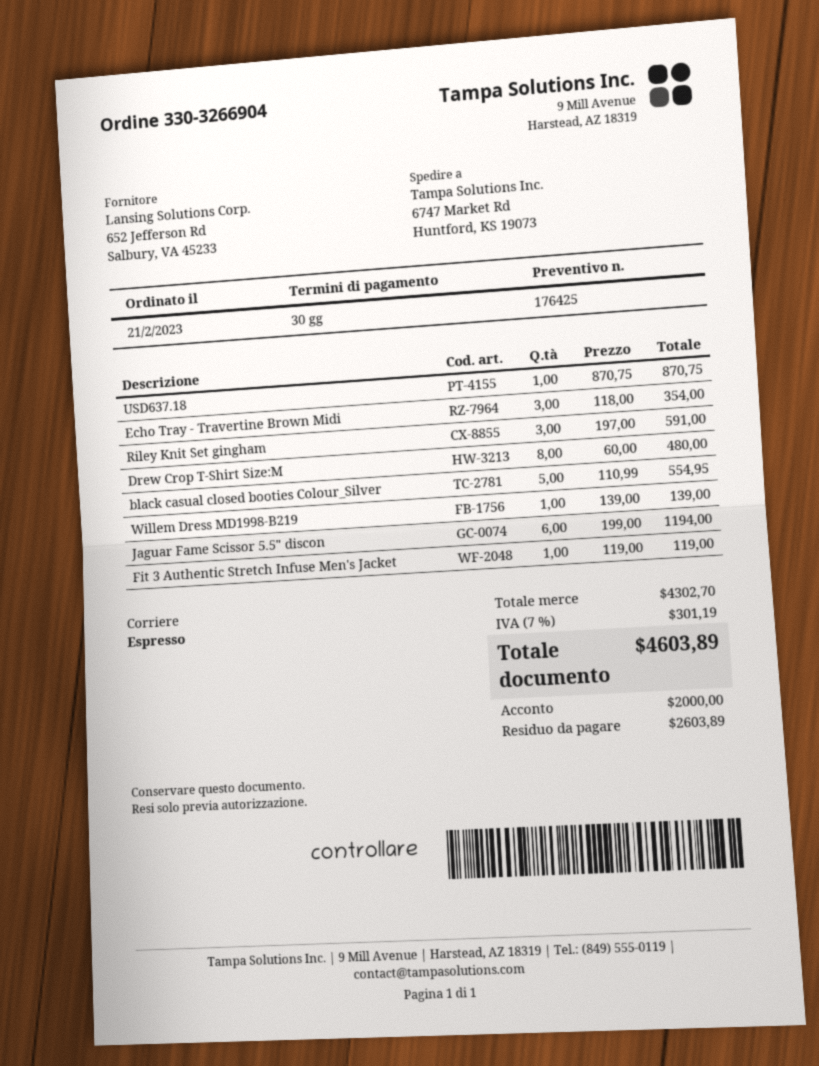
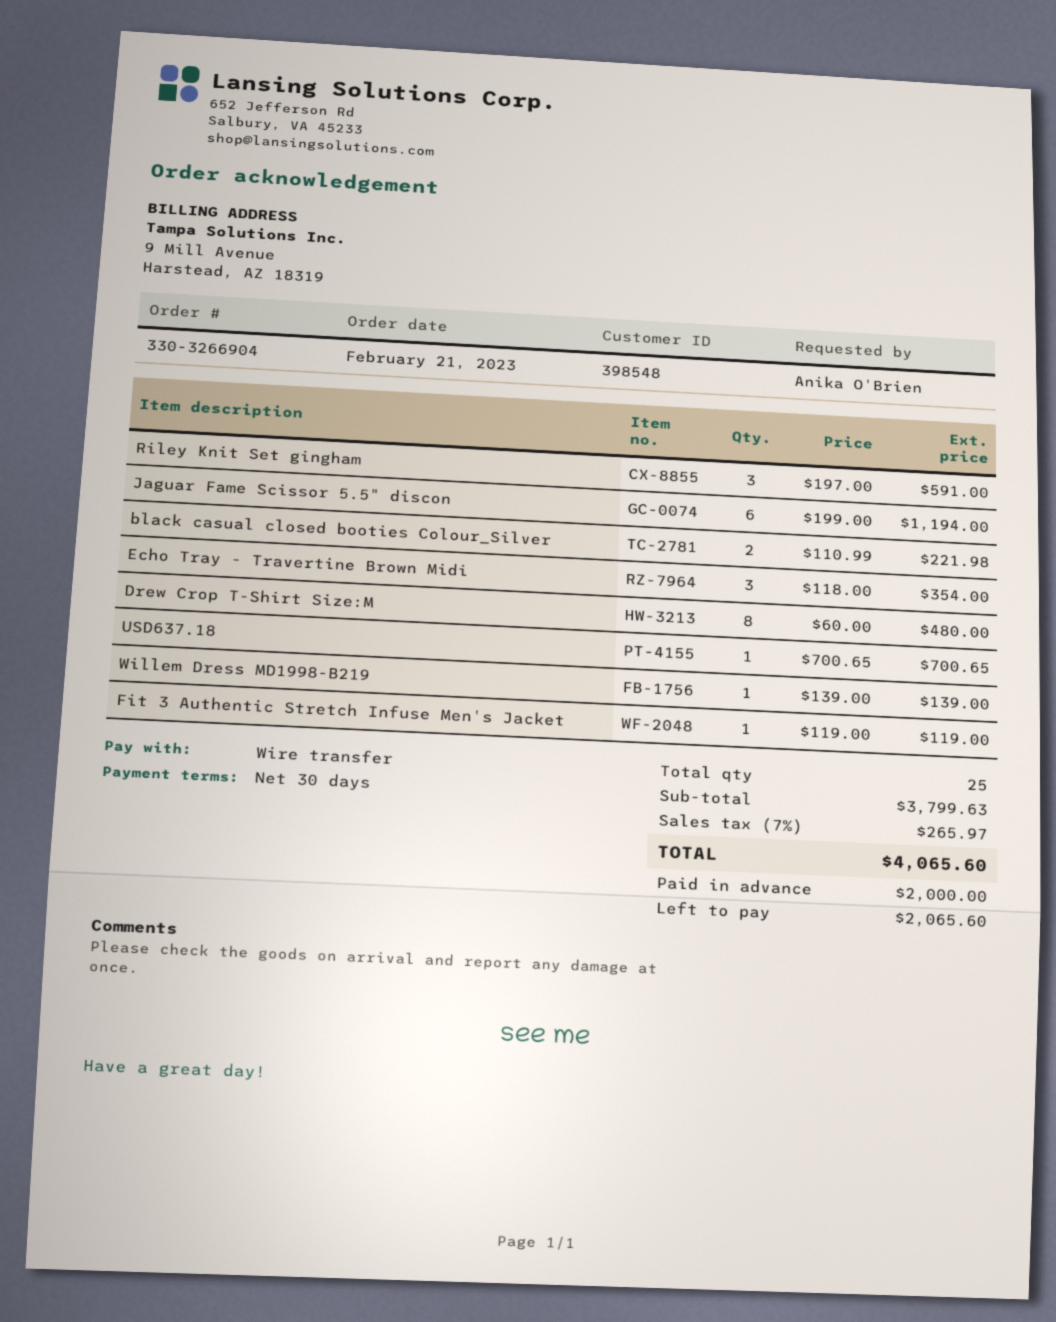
USD637.18: 1 x 870.75 = 870.75 -> 1 x 700.65 = 700.65
black casual closed booties Colour_Silver: 5 x 110.99 = 554.95 -> 2 x 110.99 = 221.98
subtotal: 4302.70 -> 3799.63
tax: 7% = 301.19 -> 7% = 265.97
total: 4603.89 -> 4065.60
balance: 2603.89 -> 2065.60

